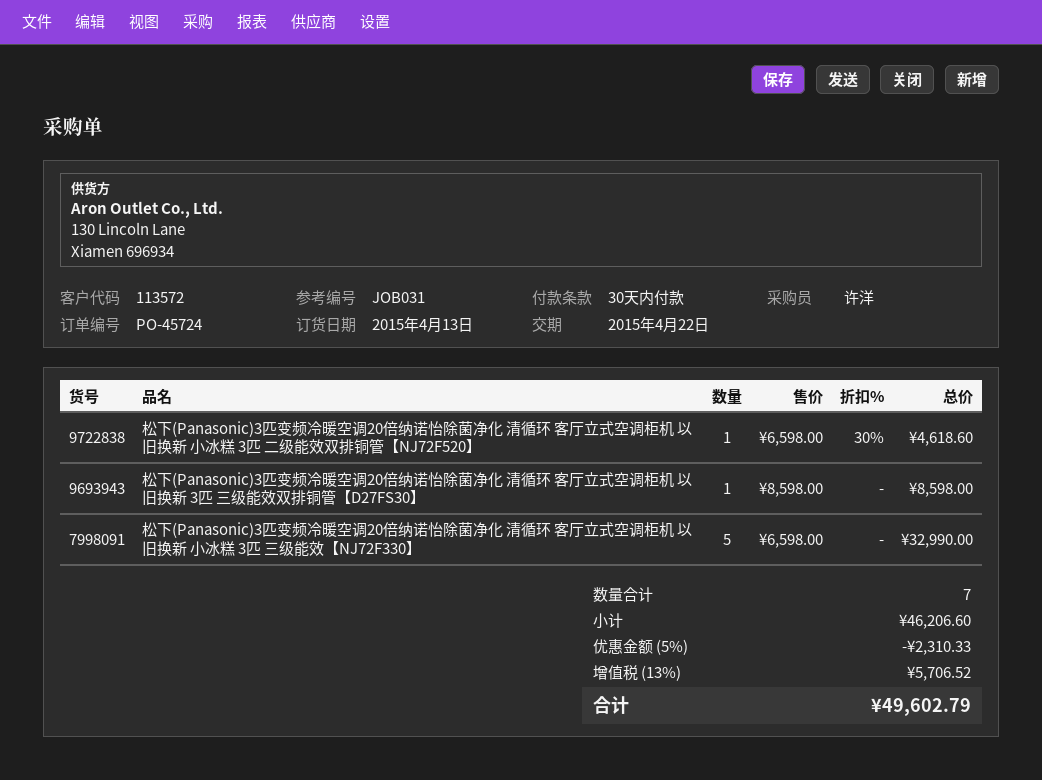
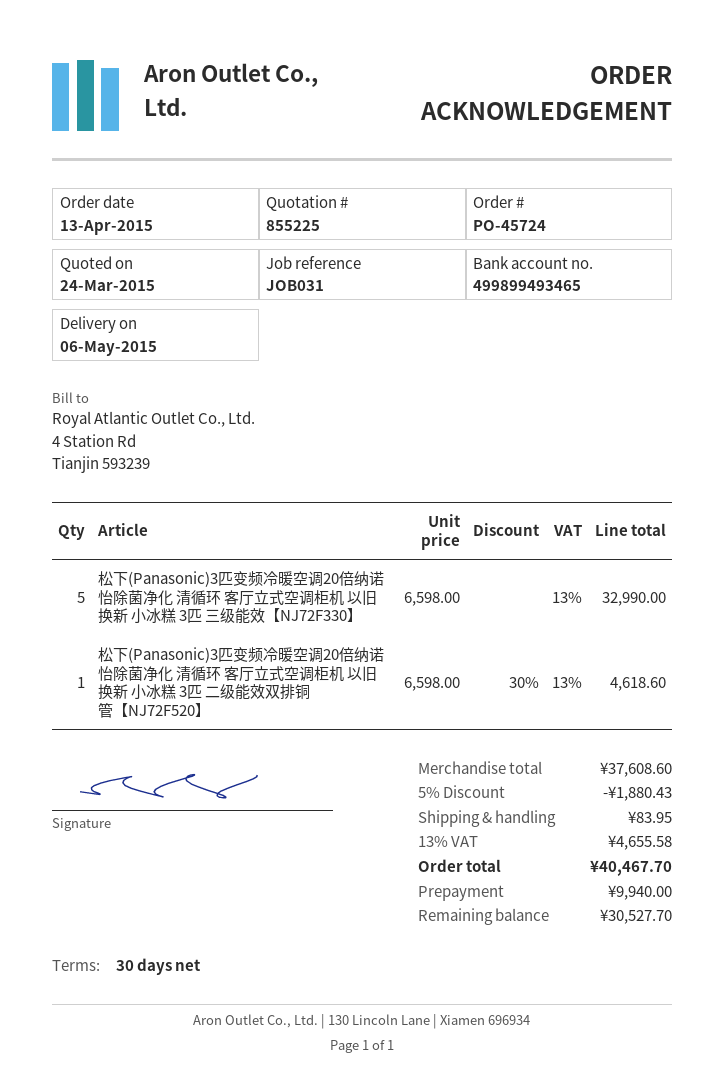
delivery date: 2015-04-22 -> 2015-05-06
松下(Panasonic)3匹变频冷暖空调20倍纳诺怡除菌净化 清循环 客厅立式空调柜机 以旧换新 3匹 三级能效双排铜管【D27FS30】: 1 x 8598.00 = 8598.00 -> none
subtotal: 46206.60 -> 37608.60
discount: 5% = 2310.33 -> 5% = 1880.43
shipping: none -> 83.95
tax: 13% = 5706.52 -> 13% = 4655.58
total: 49602.79 -> 40467.70

